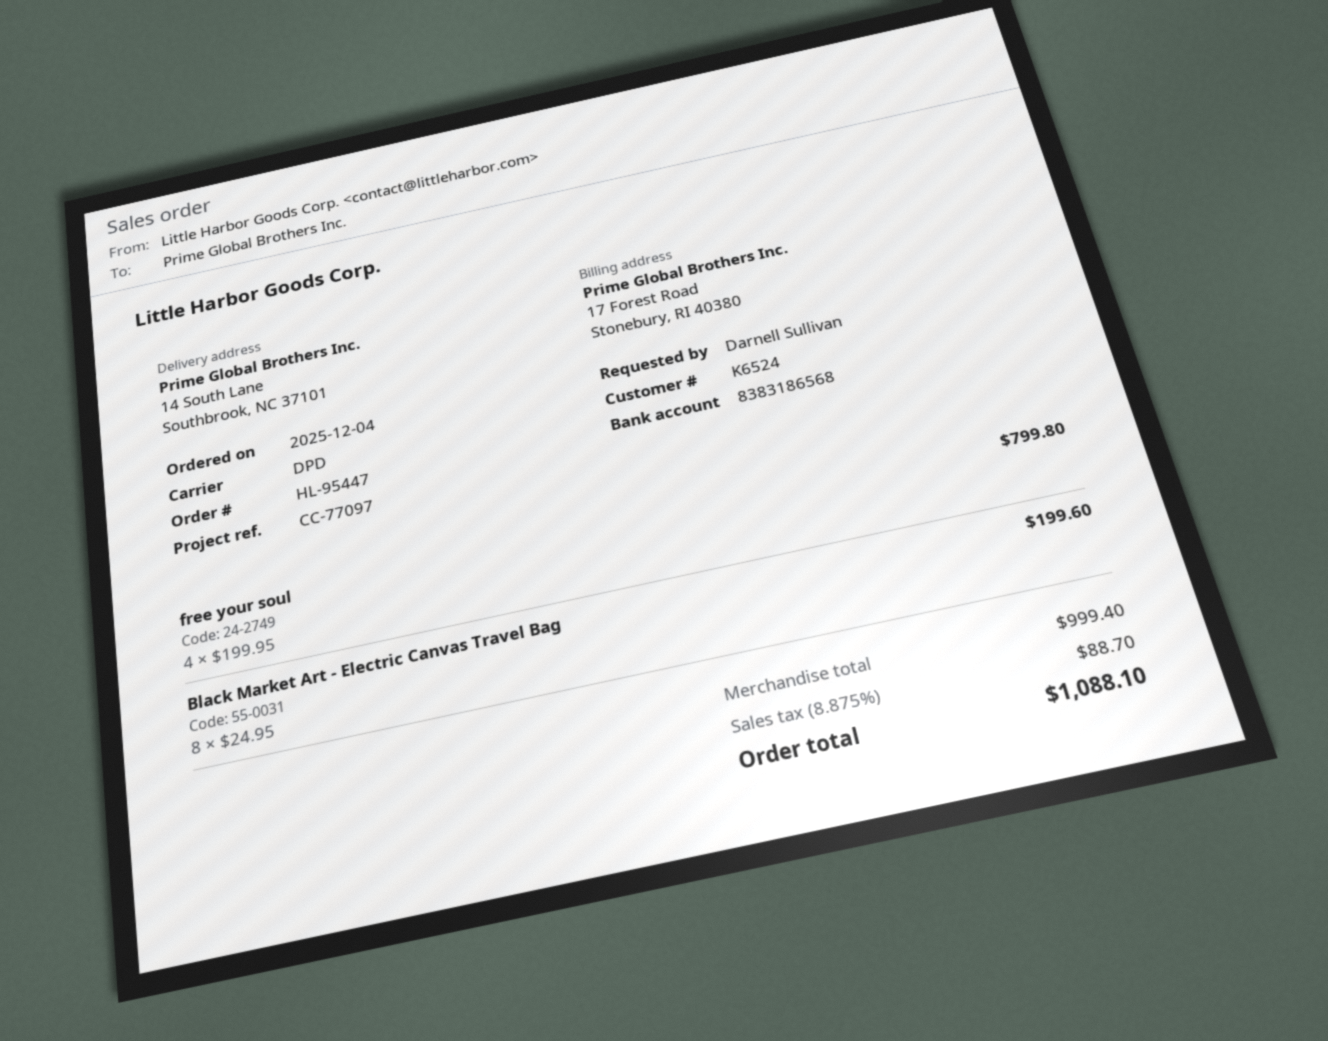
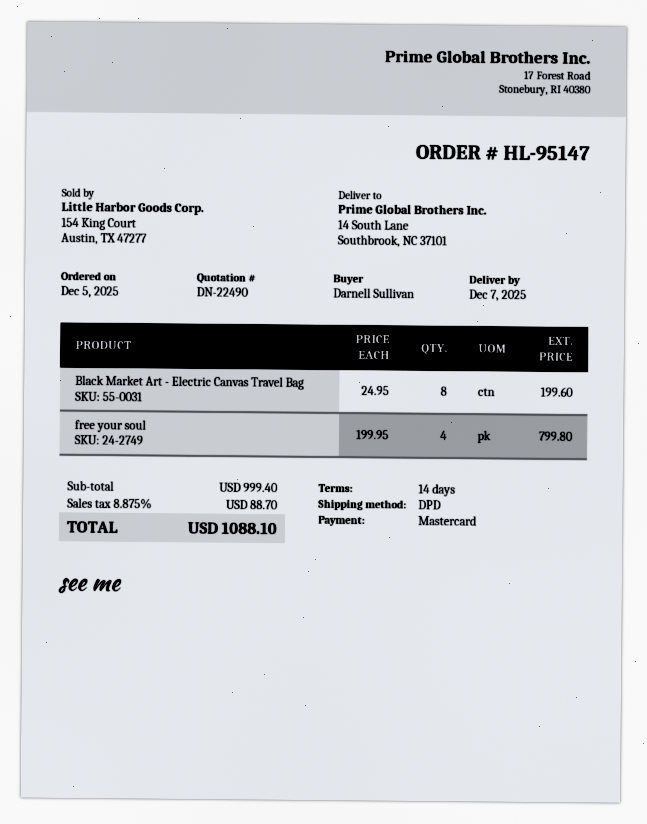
order number: HL-95447 -> HL-95147
order date: 2025-12-04 -> 2025-12-05

